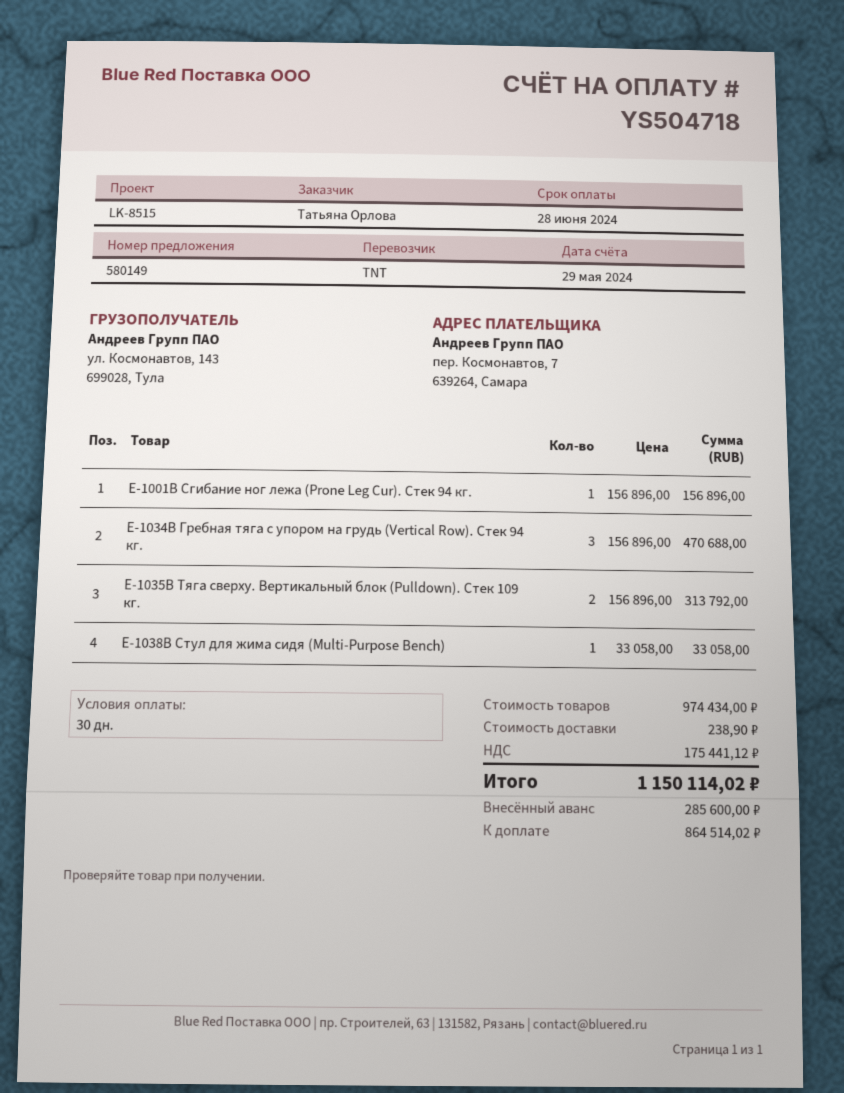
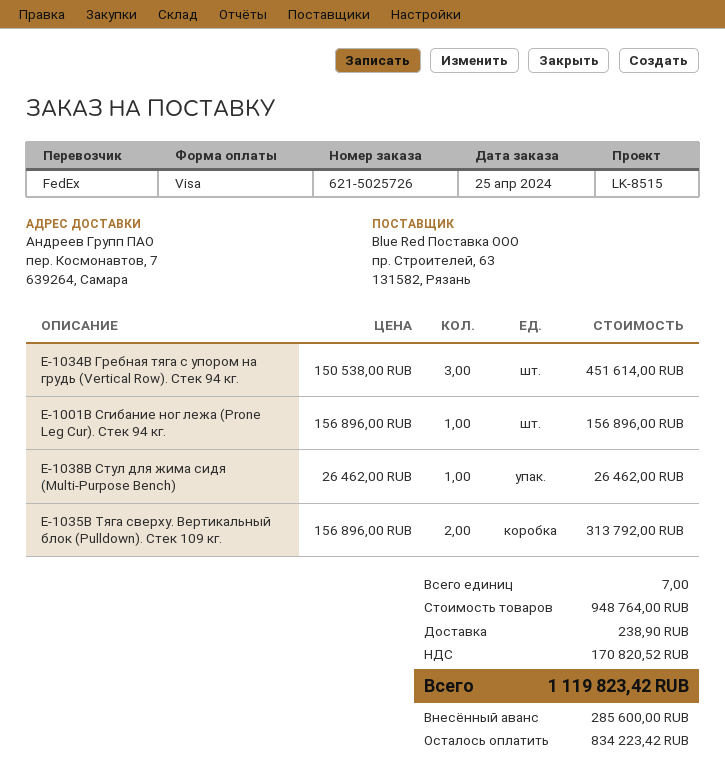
shipping method: TNT -> FedEx
ship to: ул. Космонавтов, 143, 699028, Тула -> пер. Космонавтов, 7, 639264, Самара
E-1034В Гребная тяга с упором на грудь (Vertical Row). Стек 94 кг.: 3 x 156896.00 = 470688.00 -> 3 x 150538.00 = 451614.00
E-1038В Стул для жима сидя (Multi-Purpose Bench): 1 x 33058.00 = 33058.00 -> 1 x 26462.00 = 26462.00
subtotal: 974434.00 -> 948764.00
tax: 175441.12 -> 170820.52
total: 1150114.02 -> 1119823.42
balance: 864514.02 -> 834223.42

